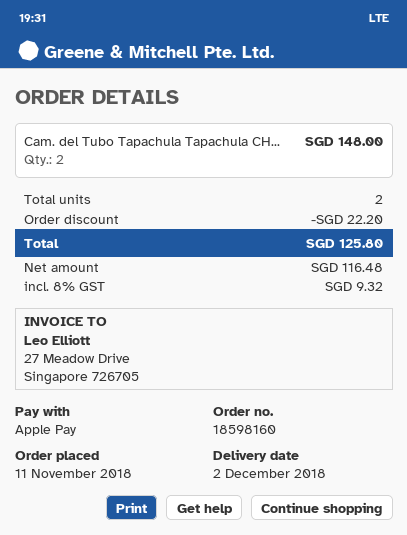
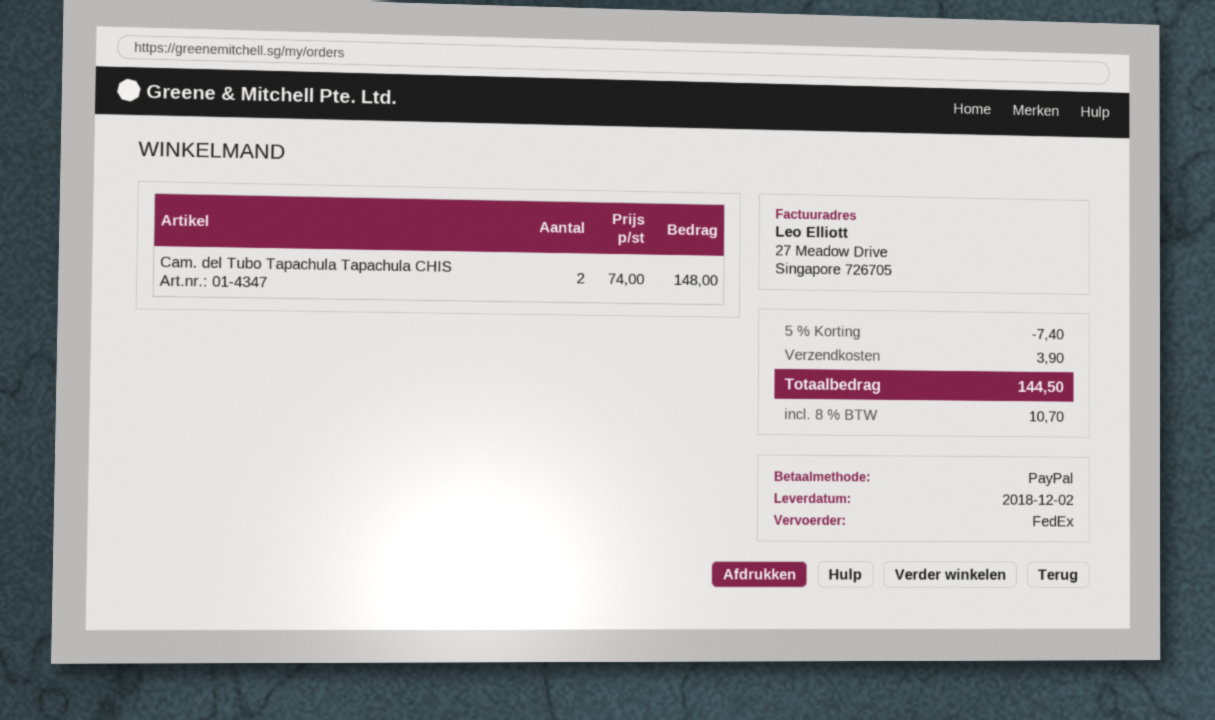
payment method: Apple Pay -> PayPal
discount: 22.20 -> 7.40
shipping: none -> 3.90
tax: 8% = 9.32 -> 8% = 10.70
total: 125.80 -> 144.50

